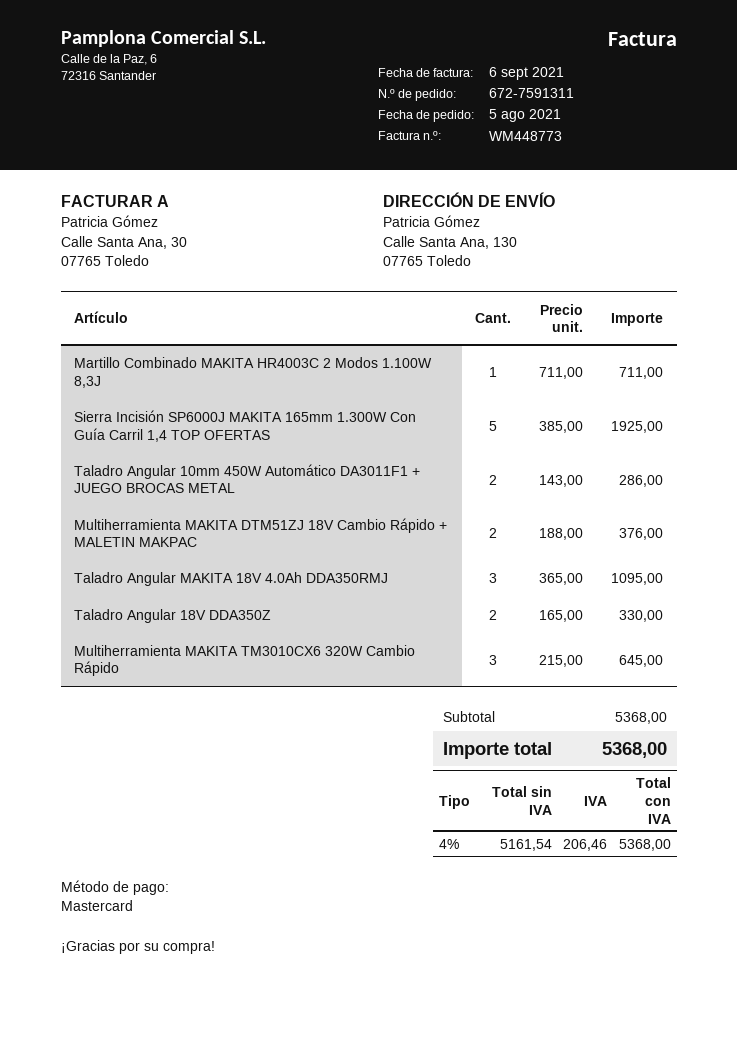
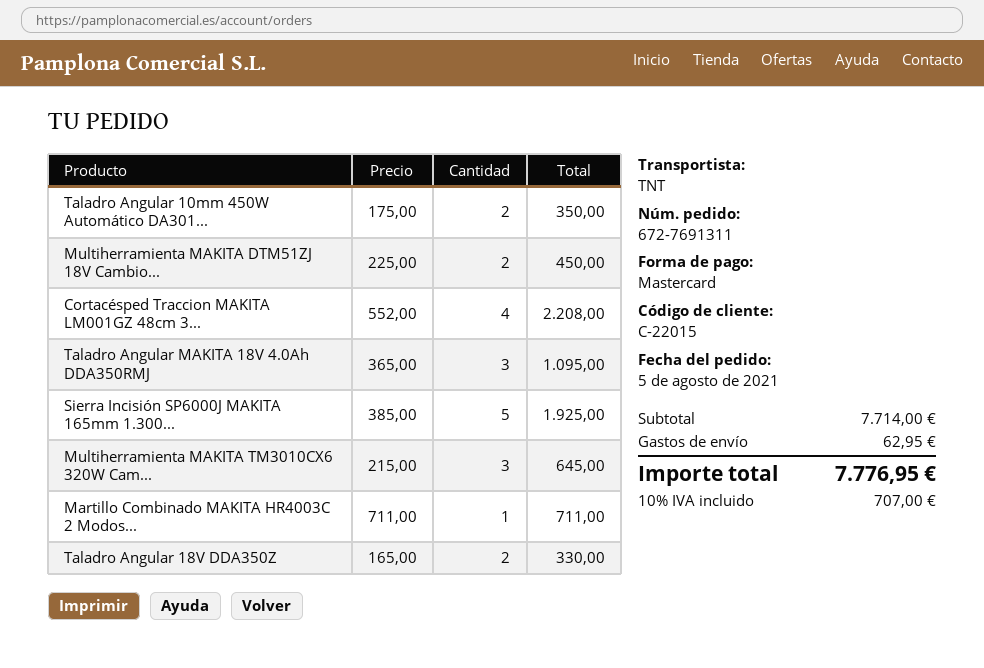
order number: 672-7591311 -> 672-7691311
Taladro Angular 10mm 450W Automático DA3011F1 + JUEGO BROCAS METAL: 2 x 143.00 = 286.00 -> 2 x 175.00 = 350.00
Multiherramienta MAKITA DTM51ZJ 18V Cambio Rápido + MALETIN MAKPAC: 2 x 188.00 = 376.00 -> 2 x 225.00 = 450.00
Cortacésped Traccion MAKITA LM001GZ 48cm 3...: none -> 4 x 552.00 = 2208.00
subtotal: 5368.00 -> 7714.00
shipping: none -> 62.95
tax: 4% = 206.46 -> 10% = 707.00
total: 5368.00 -> 7776.95

